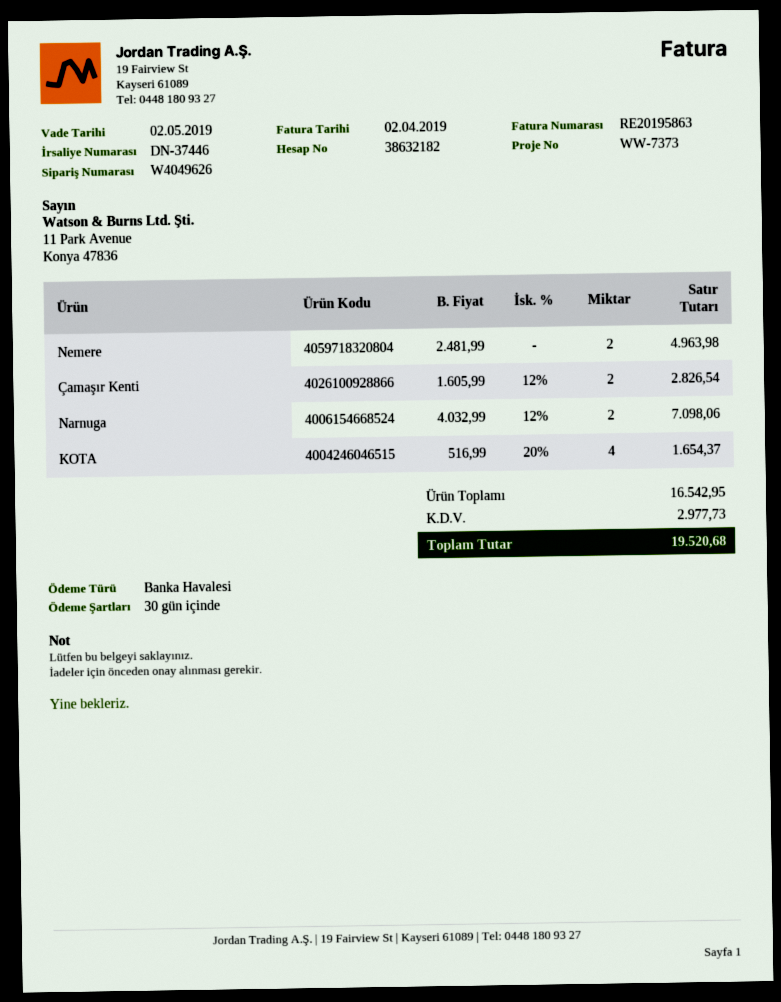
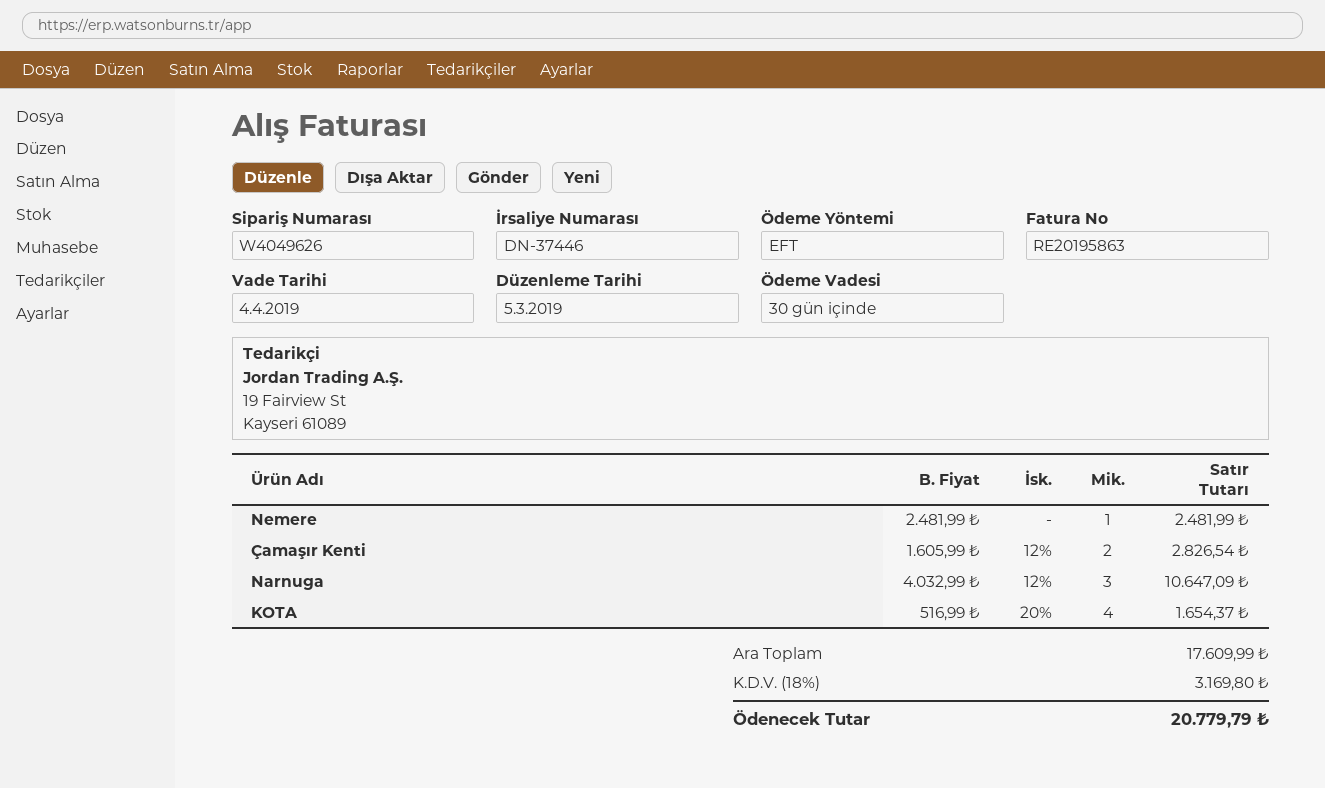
invoice date: 2019-04-02 -> 2019-03-05
due date: 2019-05-02 -> 2019-04-04
Nemere: 2 x 2481.99 = 4963.98 -> 1 x 2481.99 = 2481.99
Narnuga: 2 x 4032.99 - 12% = 7098.06 -> 3 x 4032.99 - 12% = 10647.09
subtotal: 16542.95 -> 17609.99
tax: 2977.73 -> 3169.80
total: 19520.68 -> 20779.79

